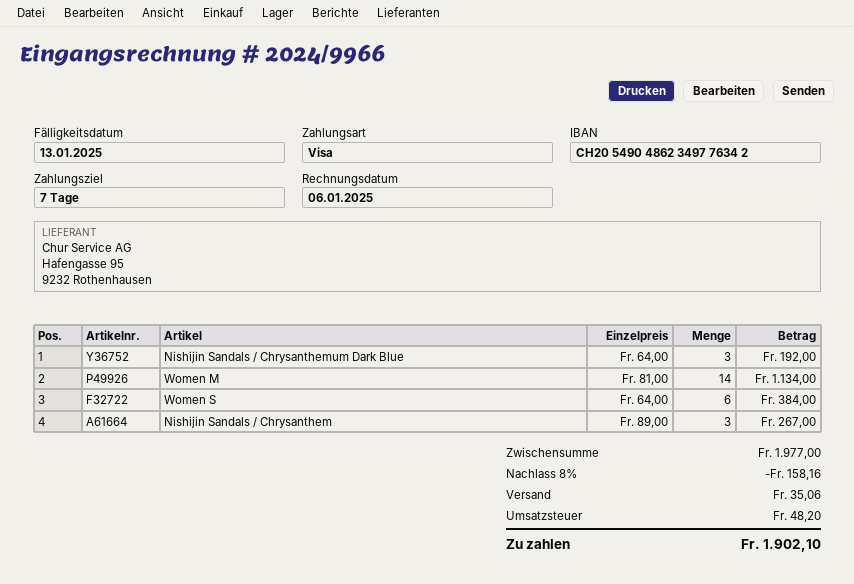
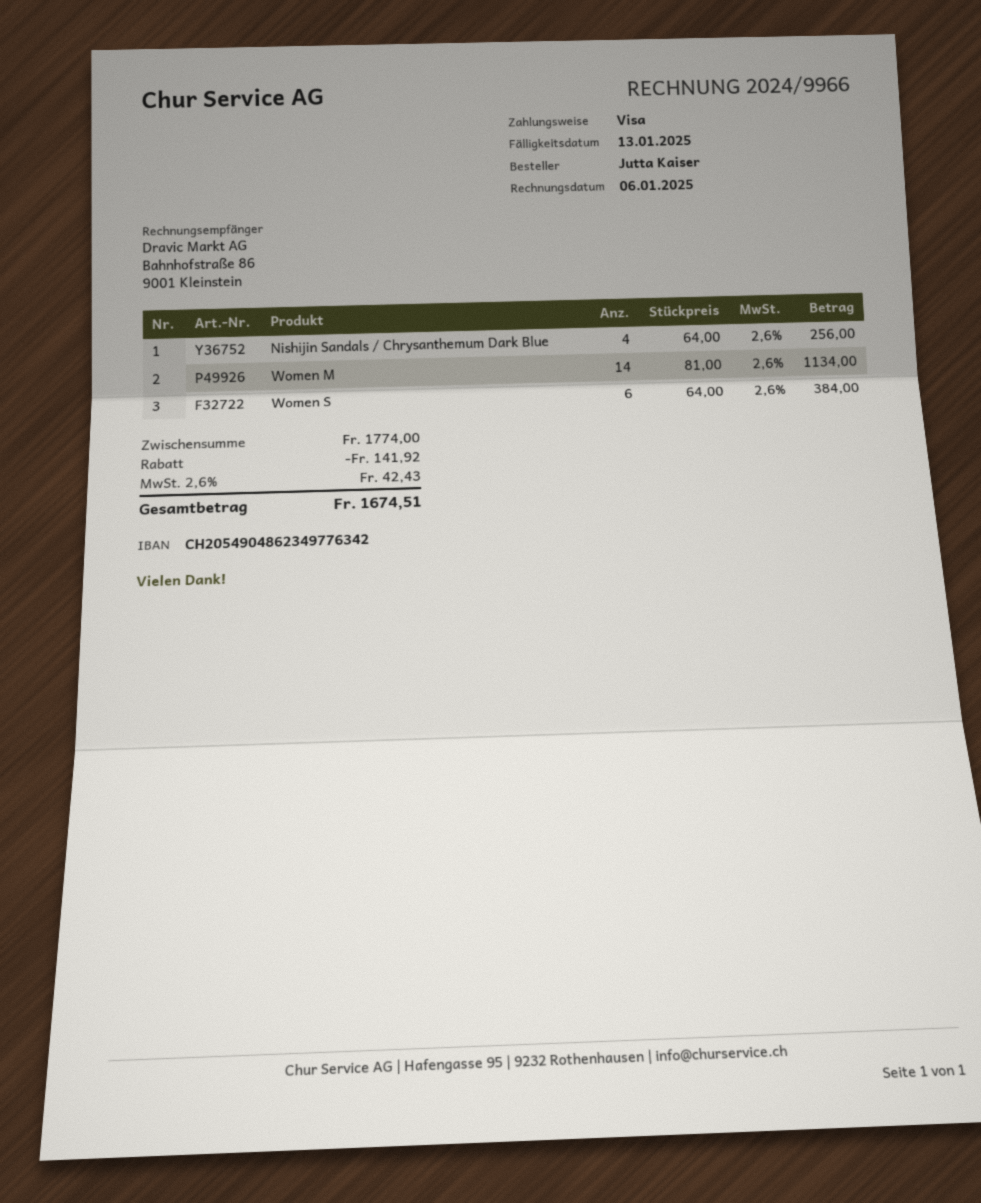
Nishijin Sandals / Chrysanthemum Dark Blue: 3 x 64.00 = 192.00 -> 4 x 64.00 = 256.00
Nishijin Sandals / Chrysanthem: 3 x 89.00 = 267.00 -> none
subtotal: 1977.00 -> 1774.00
discount: 158.16 -> 141.92
shipping: 35.06 -> none
tax: 48.20 -> 42.43
total: 1902.10 -> 1674.51

